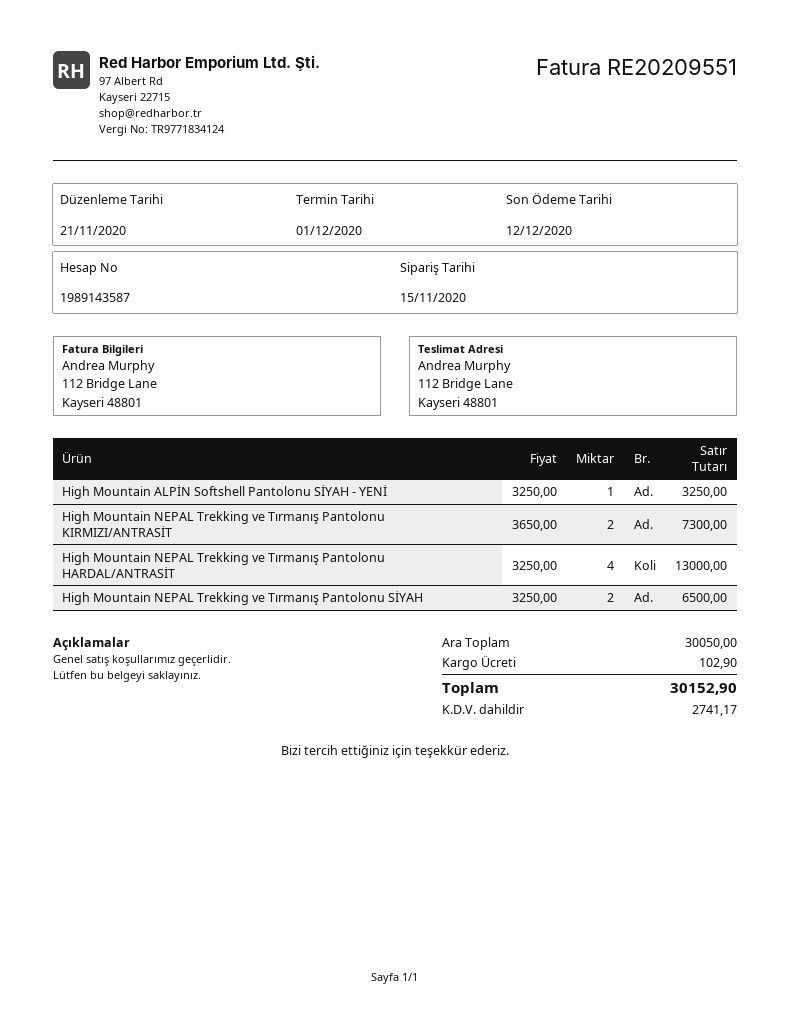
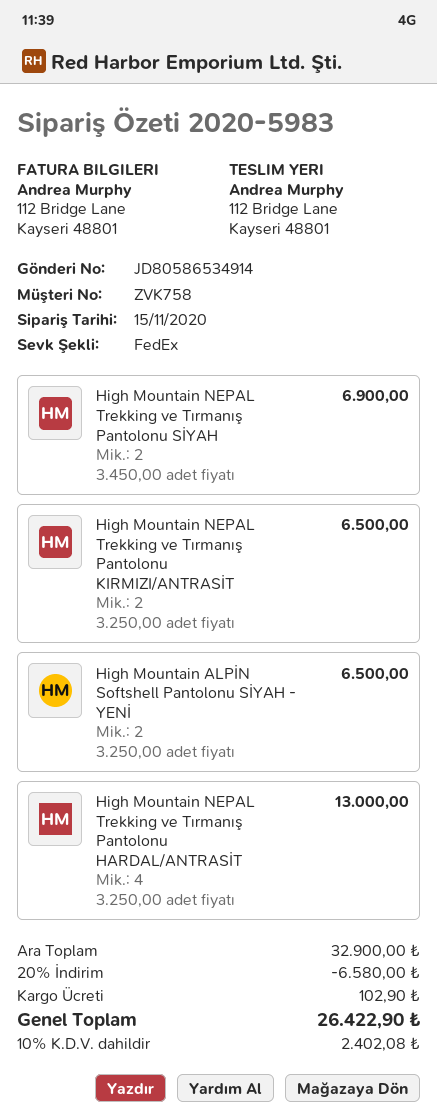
High Mountain ALPİN Softshell Pantolonu SİYAH - YENİ: 1 x 3250.00 = 3250.00 -> 2 x 3250.00 = 6500.00
High Mountain NEPAL Trekking ve Tırmanış Pantolonu KIRMIZI/ANTRASİT: 2 x 3650.00 = 7300.00 -> 2 x 3250.00 = 6500.00
High Mountain NEPAL Trekking ve Tırmanış Pantolonu SİYAH: 2 x 3250.00 = 6500.00 -> 2 x 3450.00 = 6900.00
subtotal: 30050.00 -> 32900.00
discount: none -> 20% = 6580.00
tax: 2741.17 -> 2402.08
total: 30152.90 -> 26422.90

